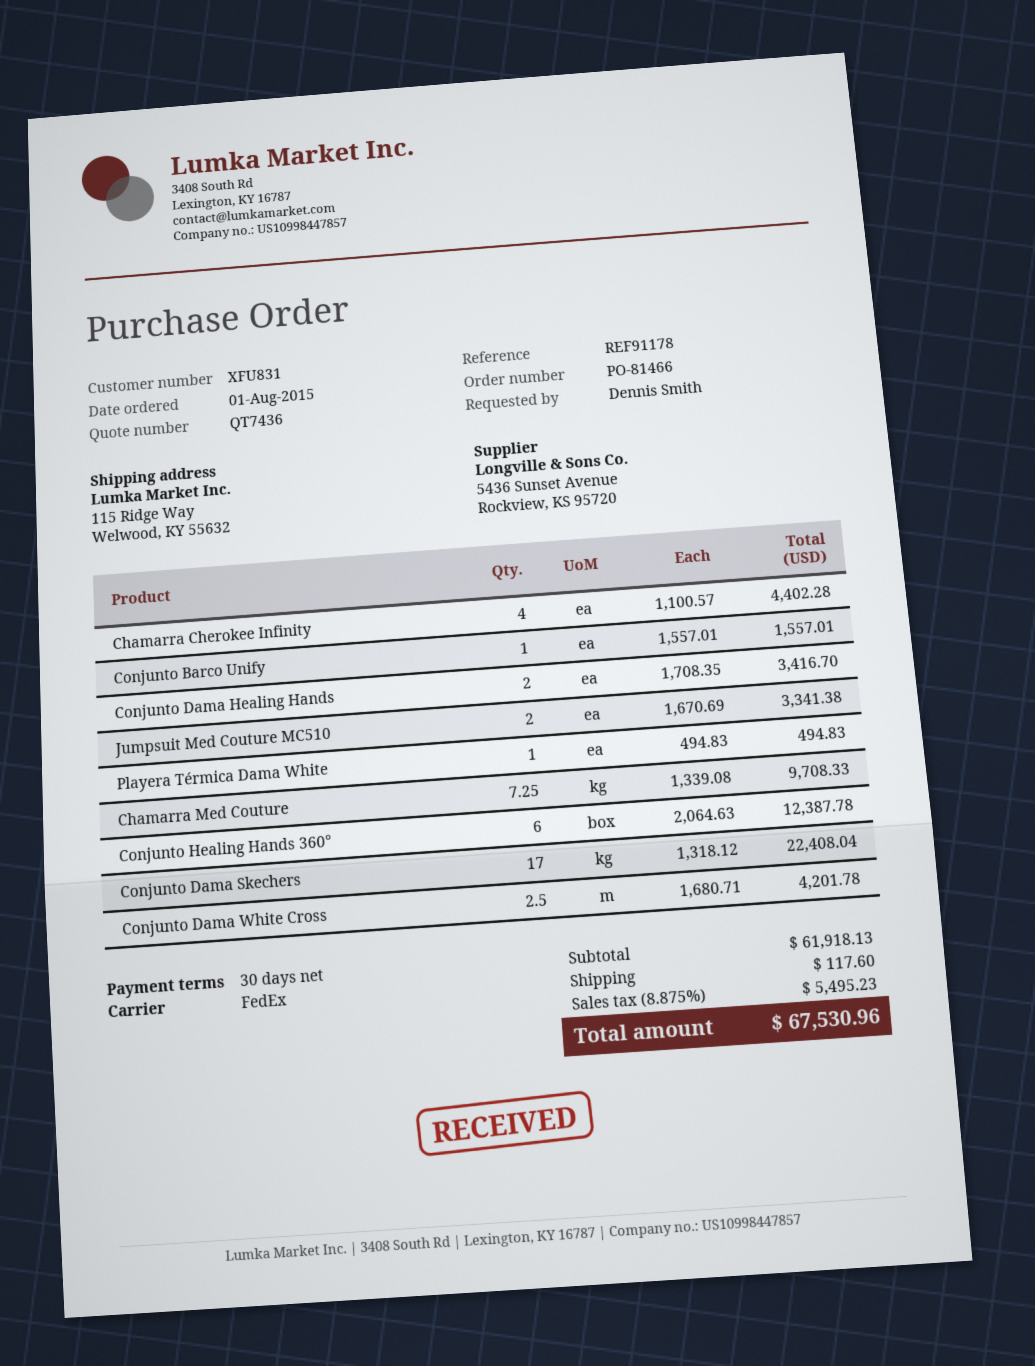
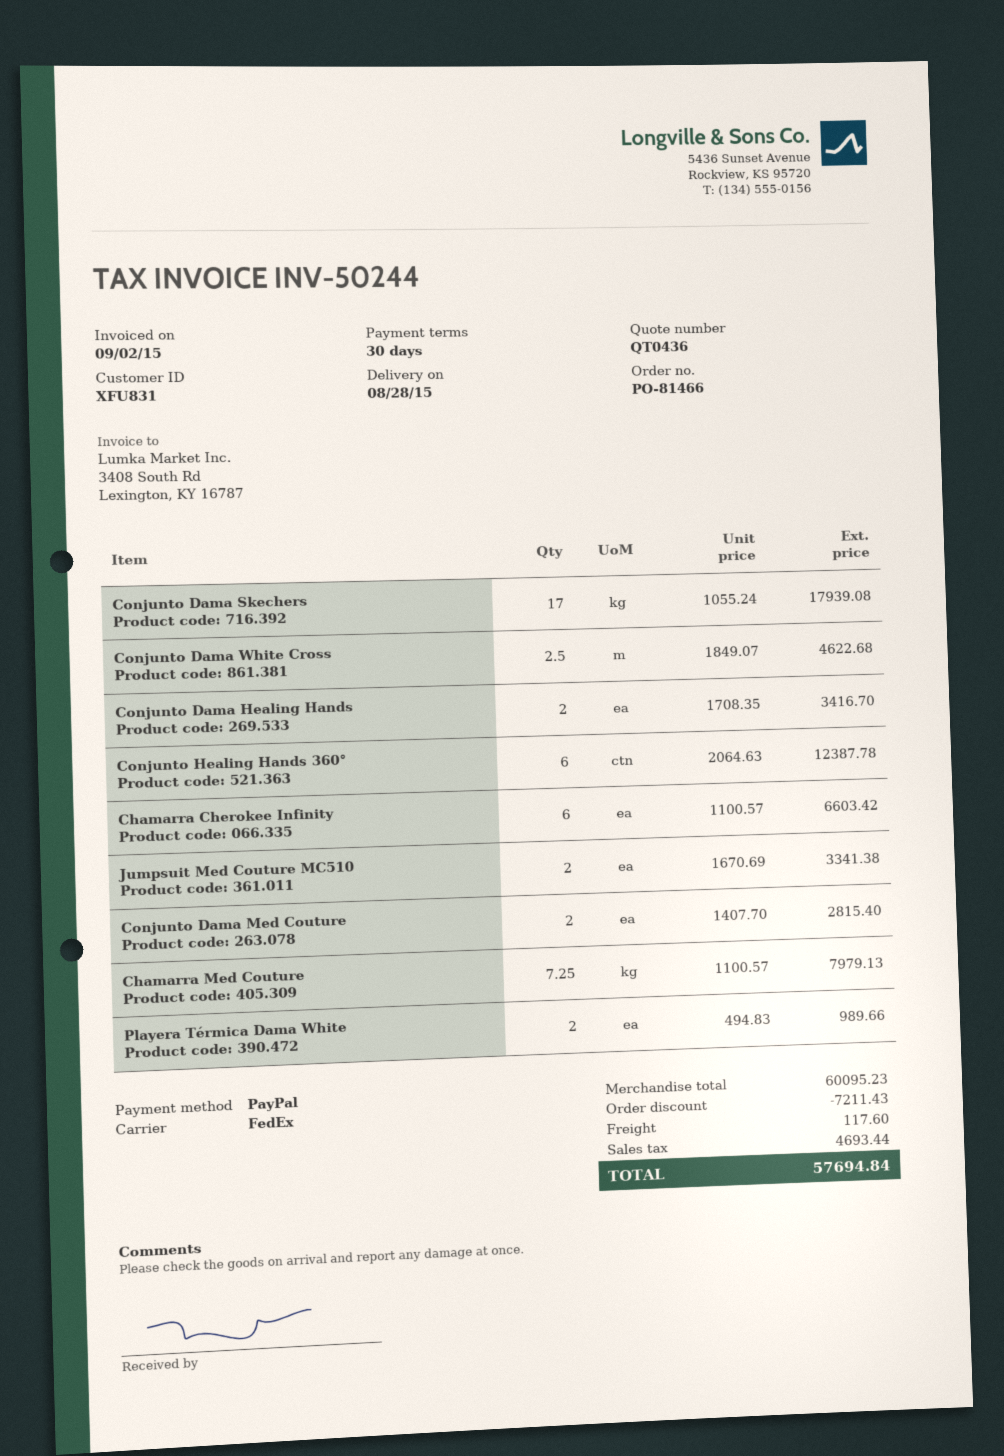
quote number: QT7436 -> QT0436
Chamarra Cherokee Infinity: 4 x 1100.57 = 4402.28 -> 6 x 1100.57 = 6603.42
Conjunto Barco Unify: 1 x 1557.01 = 1557.01 -> none
Playera Térmica Dama White: 1 x 494.83 = 494.83 -> 2 x 494.83 = 989.66
Chamarra Med Couture: 7.25 x 1339.08 = 9708.33 -> 7.25 x 1100.57 = 7979.13
Conjunto Dama Skechers: 17 x 1318.12 = 22408.04 -> 17 x 1055.24 = 17939.08
Conjunto Dama White Cross: 2.5 x 1680.71 = 4201.78 -> 2.5 x 1849.07 = 4622.68
Conjunto Dama Med Couture: none -> 2 x 1407.70 = 2815.40
subtotal: 61918.13 -> 60095.23
discount: none -> 7211.43
tax: 5495.23 -> 4693.44
total: 67530.96 -> 57694.84

